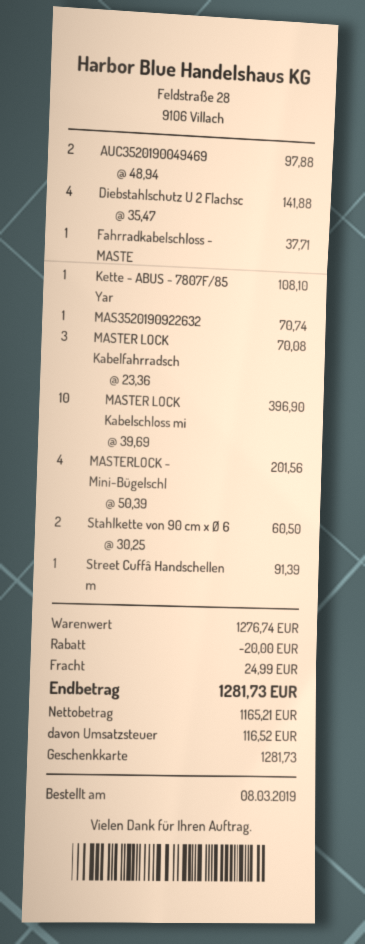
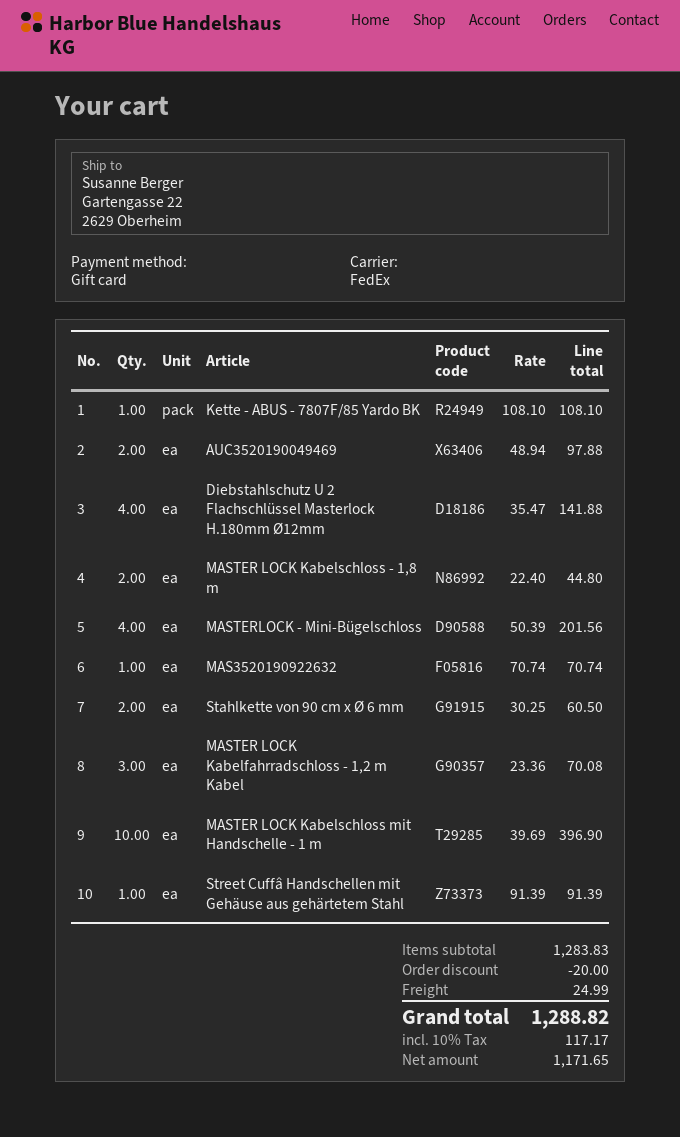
Fahrradkabelschloss - MASTE: 1 x 37.71 = 37.71 -> none
MASTER LOCK Kabelschloss - 1,8 m: none -> 2 x 22.40 = 44.80
subtotal: 1276.74 -> 1283.83
net: 1165.21 -> 1171.65
tax: 116.52 -> 117.17
total: 1281.73 -> 1288.82

